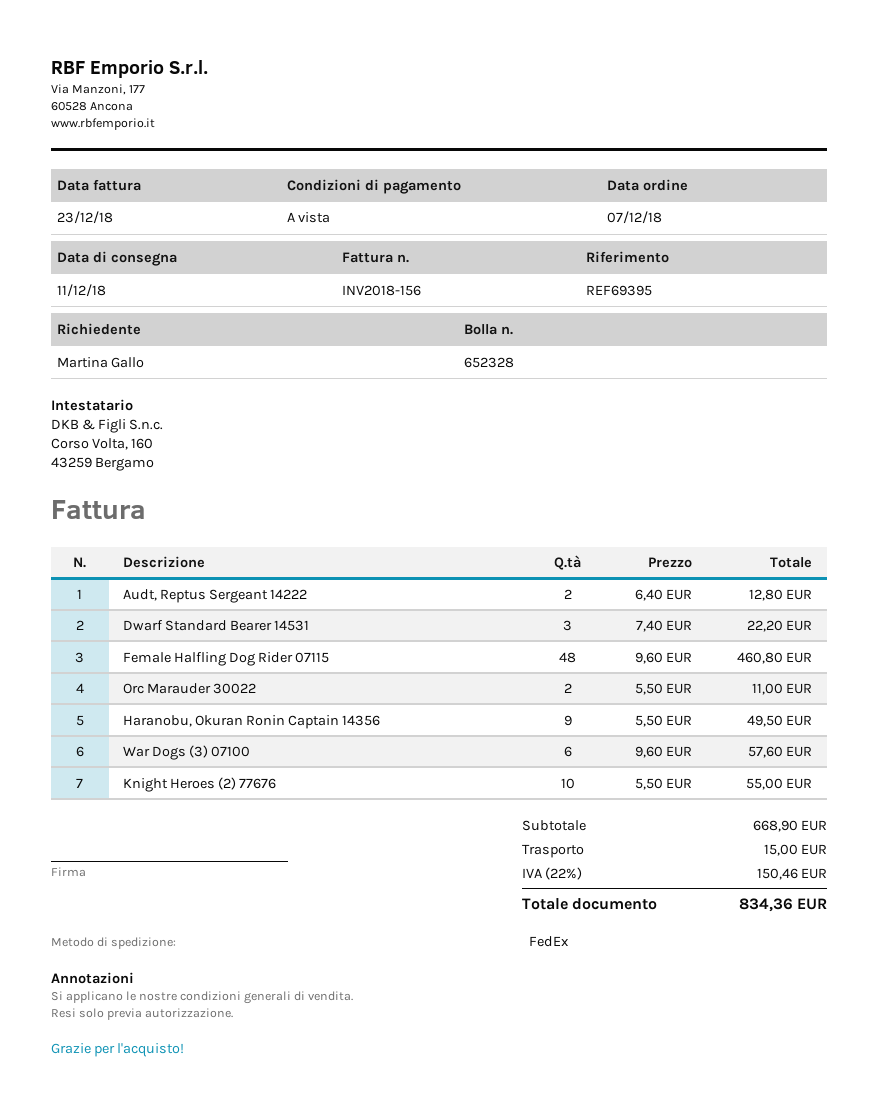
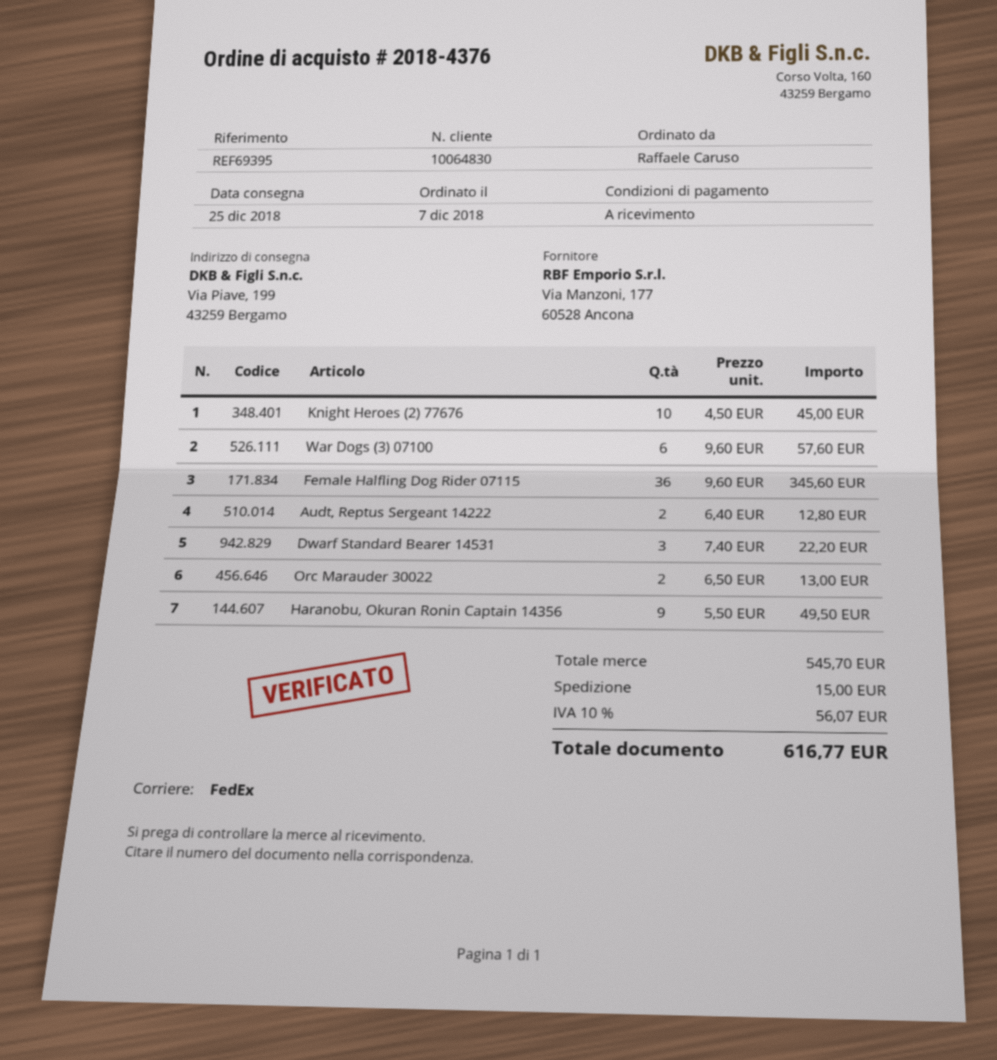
delivery date: 2018-12-11 -> 2018-12-25
ordered by: Martina Gallo -> Raffaele Caruso
Female Halfling Dog Rider 07115: 48 x 9.60 = 460.80 -> 36 x 9.60 = 345.60
Orc Marauder 30022: 2 x 5.50 = 11.00 -> 2 x 6.50 = 13.00
Knight Heroes (2) 77676: 10 x 5.50 = 55.00 -> 10 x 4.50 = 45.00
subtotal: 668.90 -> 545.70
tax: 22% = 150.46 -> 10% = 56.07
total: 834.36 -> 616.77

